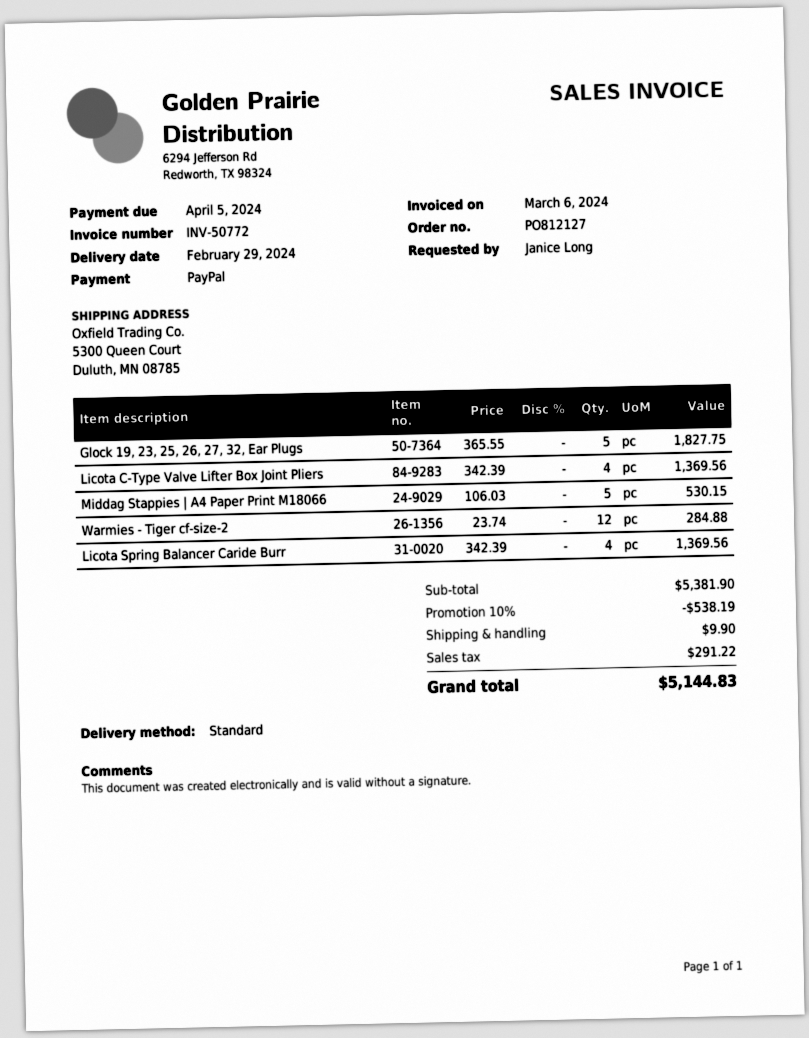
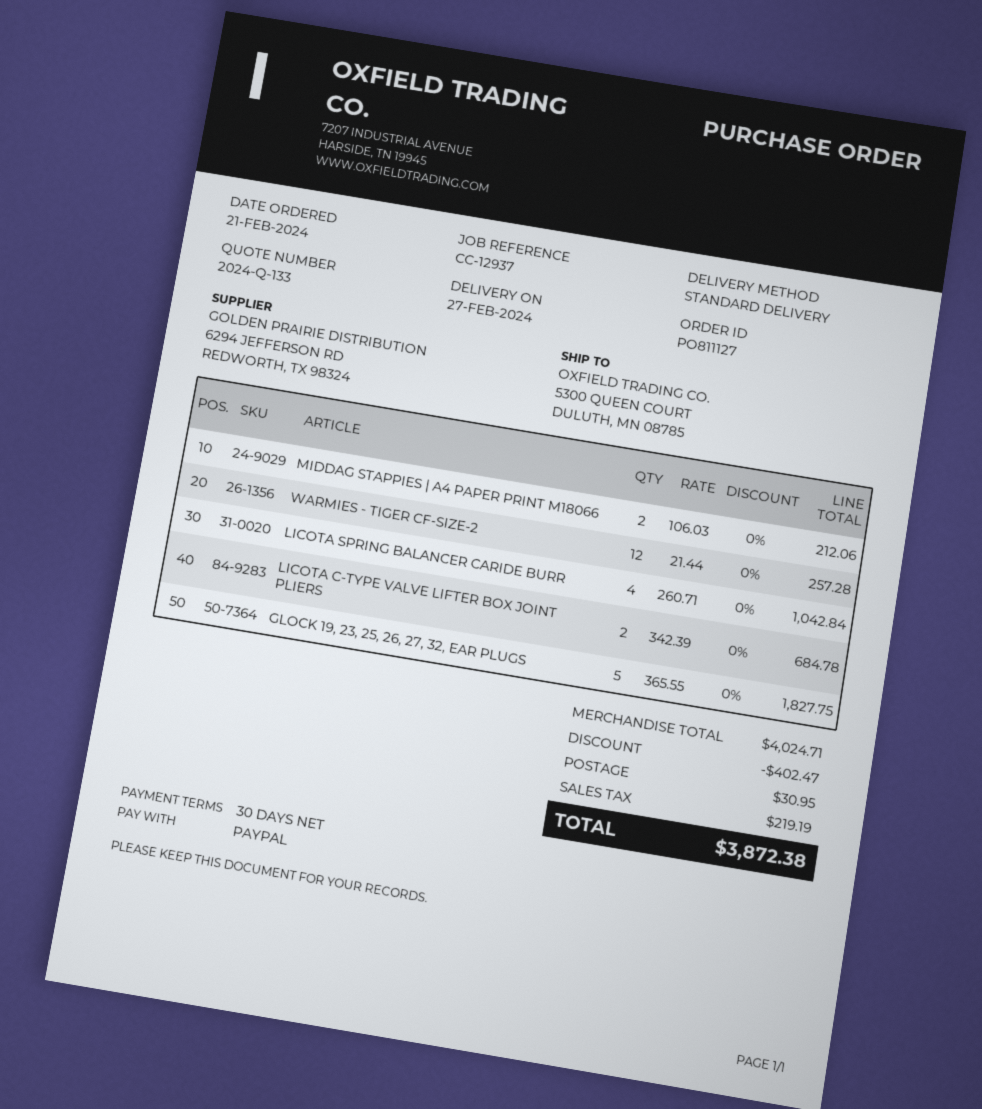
order number: PO812127 -> PO811127
delivery date: 2024-02-29 -> 2024-02-27
Licota C-Type Valve Lifter Box Joint Pliers: 4 x 342.39 = 1369.56 -> 2 x 342.39 = 684.78
Middag Stappies | A4 Paper Print M18066: 5 x 106.03 = 530.15 -> 2 x 106.03 = 212.06
Warmies - Tiger cf-size-2: 12 x 23.74 = 284.88 -> 12 x 21.44 = 257.28
Licota Spring Balancer Caride Burr: 4 x 342.39 = 1369.56 -> 4 x 260.71 = 1042.84
subtotal: 5381.90 -> 4024.71
discount: 538.19 -> 402.47
shipping: 9.90 -> 30.95
tax: 291.22 -> 219.19
total: 5144.83 -> 3872.38

